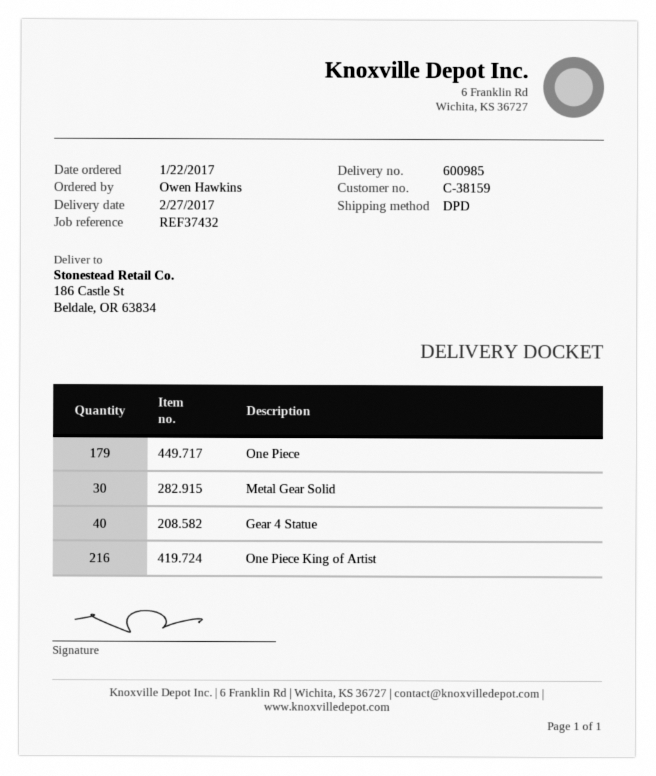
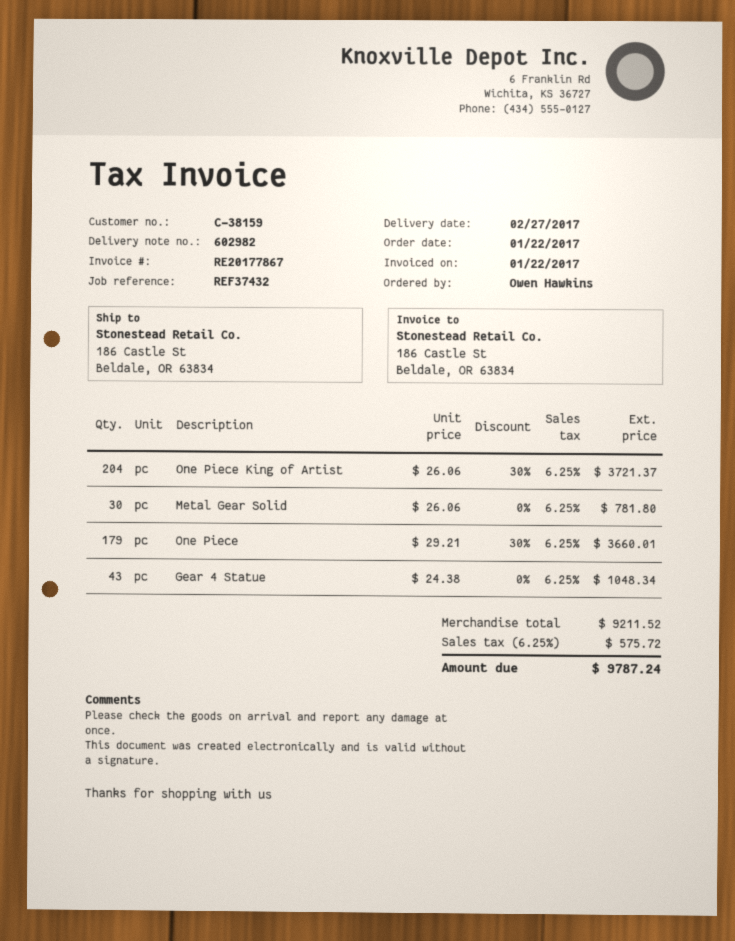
delivery note number: 600985 -> 602982
Gear 4 Statue: 40 -> 43
One Piece King of Artist: 216 -> 204

